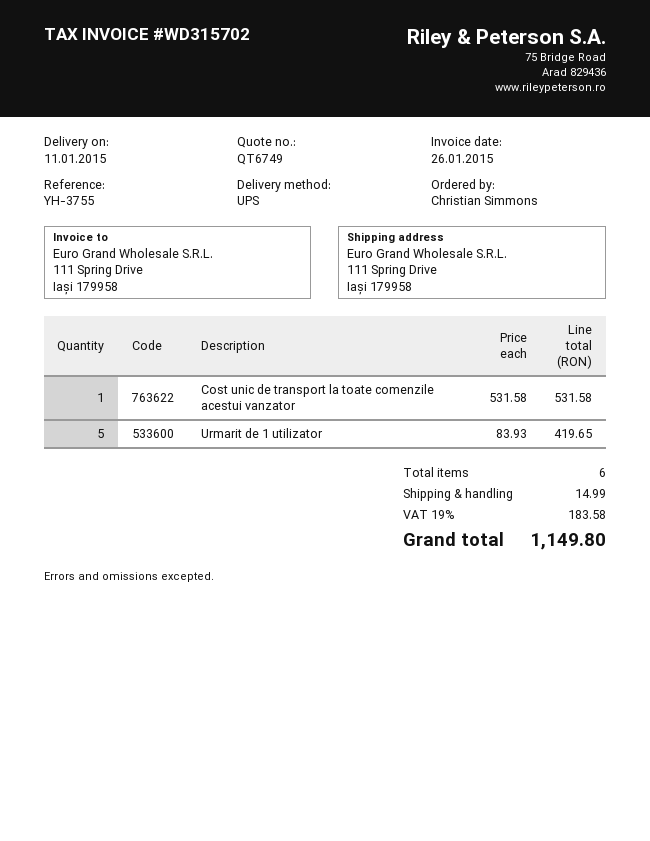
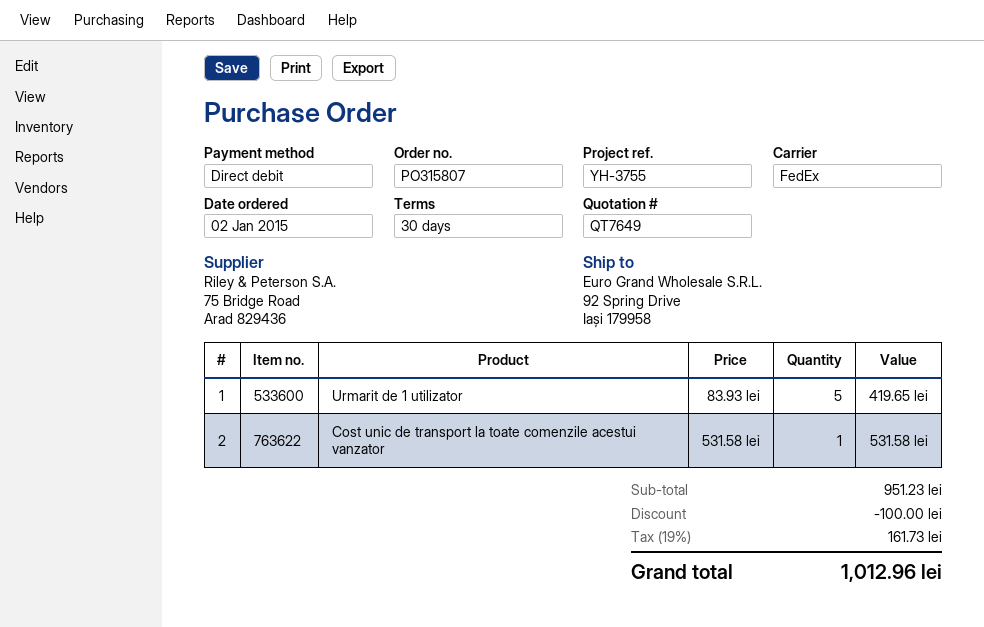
quote number: QT6749 -> QT7649
shipping method: UPS -> FedEx
ship to: 111 Spring Drive, Iași 179958 -> 92 Spring Drive, Iași 179958
discount: none -> 100.00
shipping: 14.99 -> none
tax: 19% = 183.58 -> 19% = 161.73
total: 1149.80 -> 1012.96

